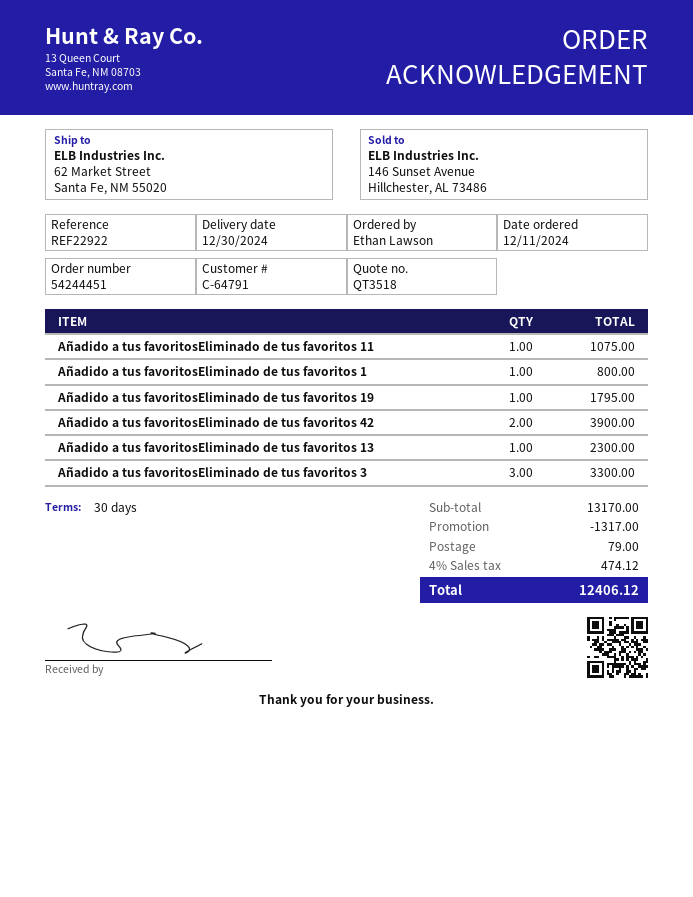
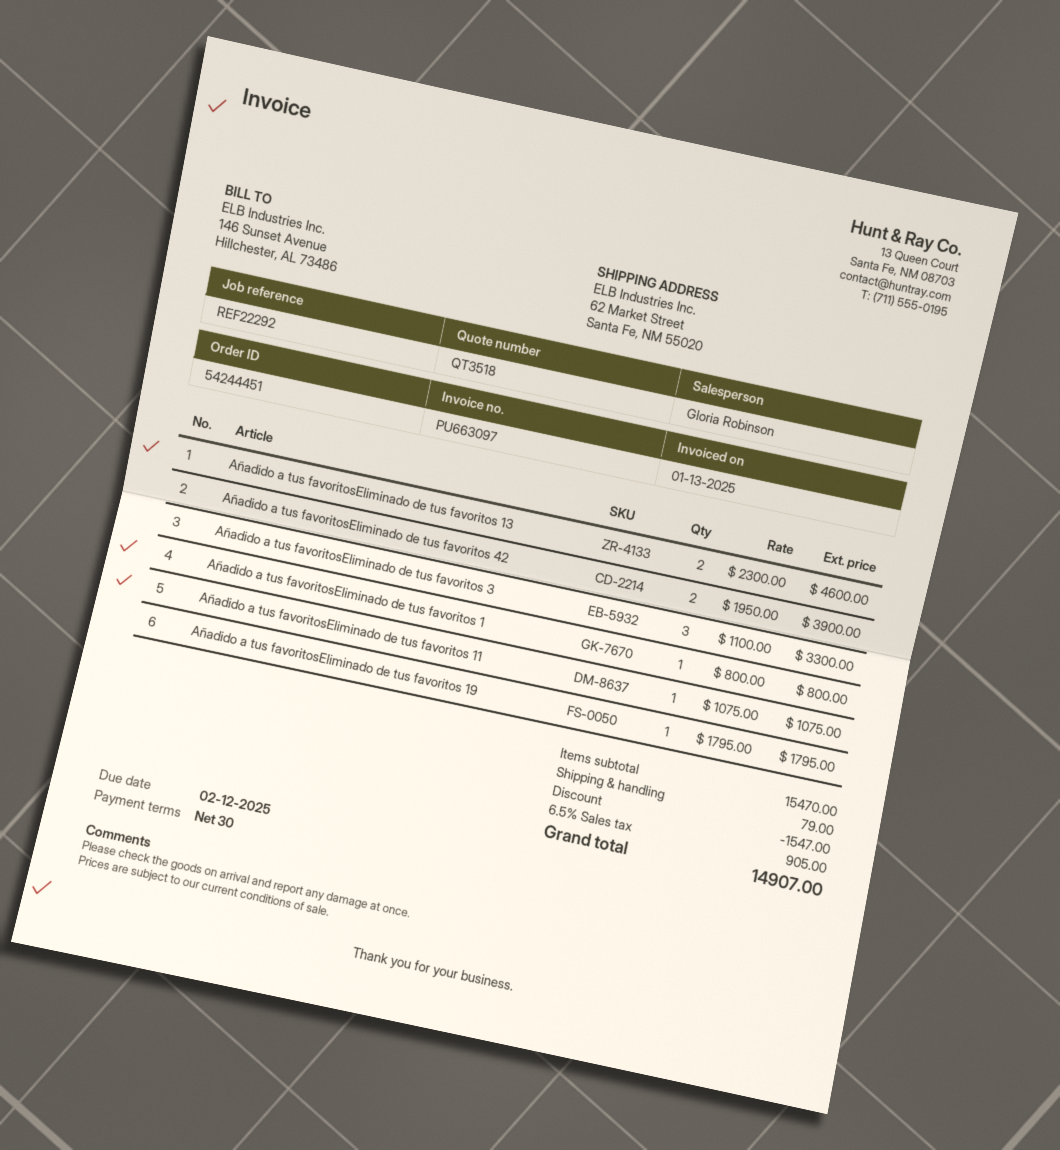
reference: REF22922 -> REF22292
Añadido a tus favoritosEliminado de tus favoritos 13: 1 for 2300.00 -> 2 for 4600.00
subtotal: 13170.00 -> 15470.00
discount: 1317.00 -> 1547.00
tax: 4% = 474.12 -> 6.5% = 905.00
total: 12406.12 -> 14907.00

